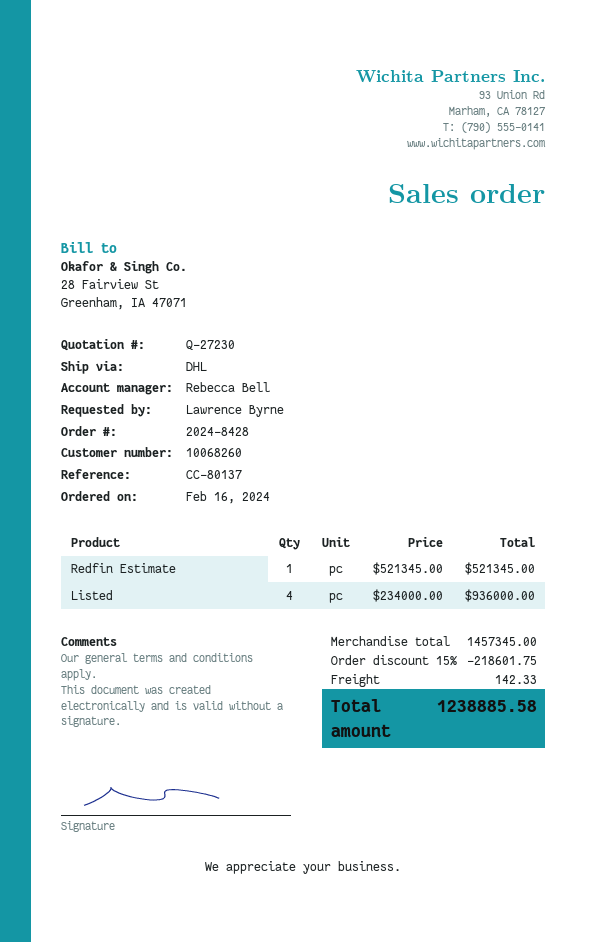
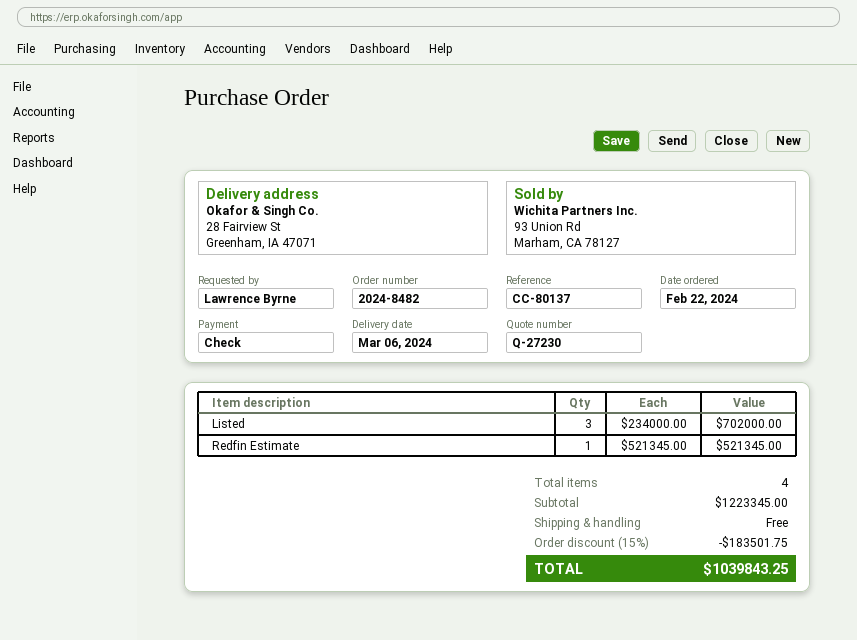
order number: 2024-8428 -> 2024-8482
order date: 2024-02-16 -> 2024-02-22
Listed: 4 x 234000.00 = 936000.00 -> 3 x 234000.00 = 702000.00
subtotal: 1457345.00 -> 1223345.00
discount: 15% = 218601.75 -> 15% = 183501.75
shipping: 142.33 -> 0.00
total: 1238885.58 -> 1039843.25

